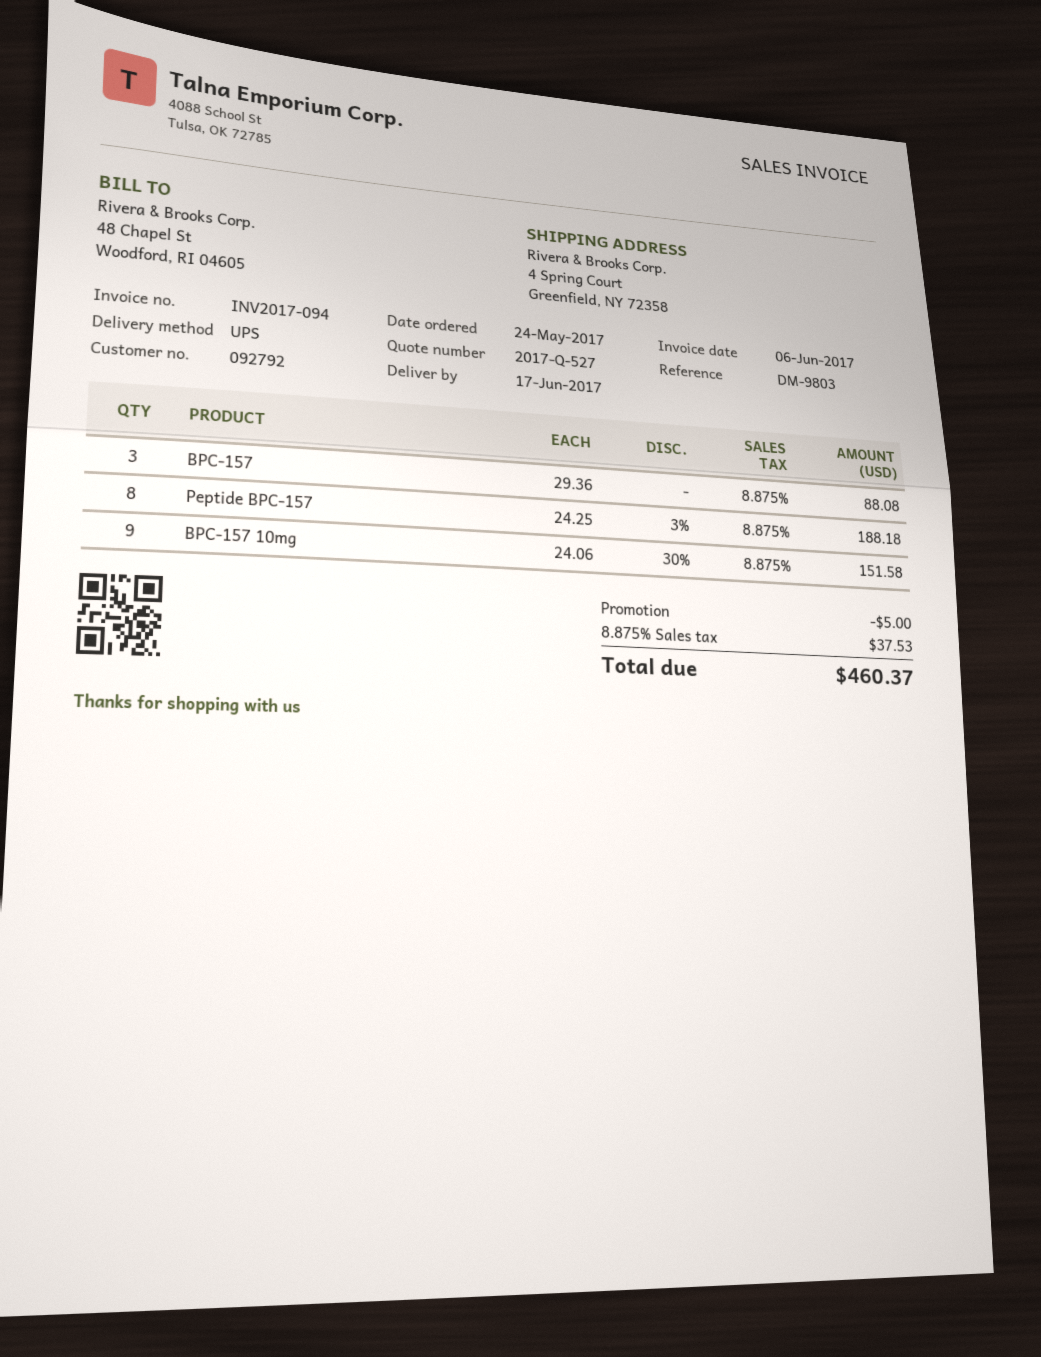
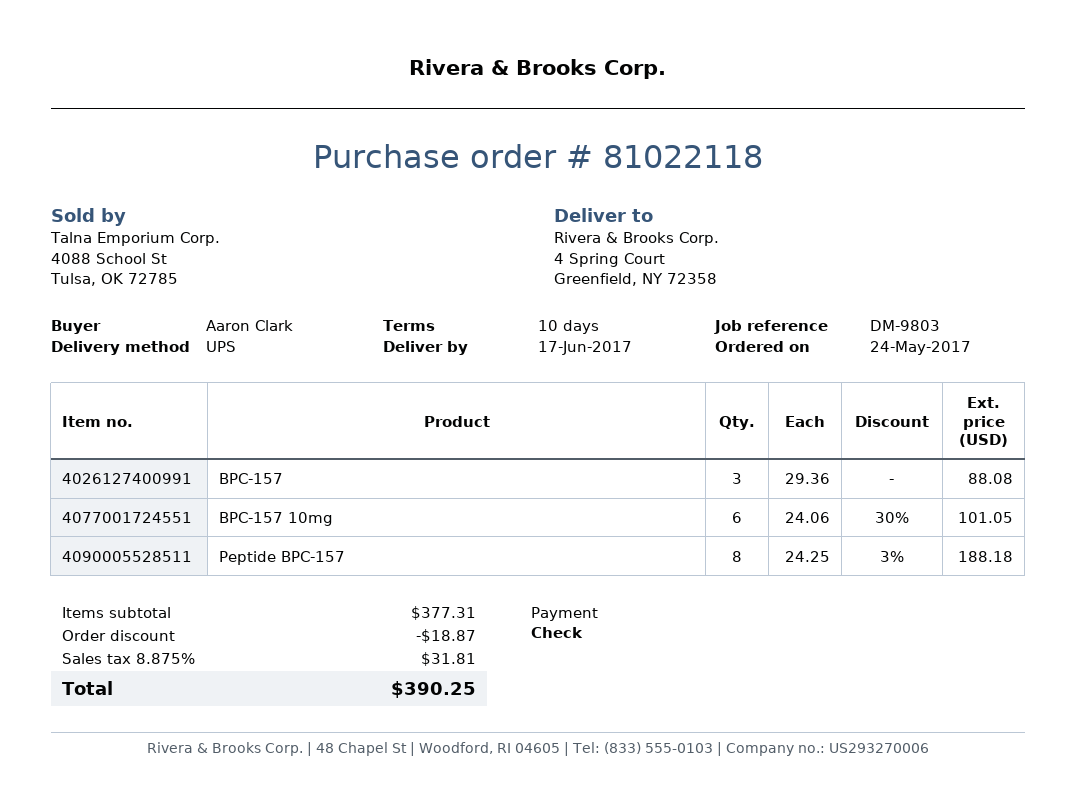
BPC-157 10mg: 9 x 24.06 - 30% = 151.58 -> 6 x 24.06 - 30% = 101.05
discount: 5.00 -> 18.87
tax: 8.875% = 37.53 -> 8.875% = 31.81
total: 460.37 -> 390.25

